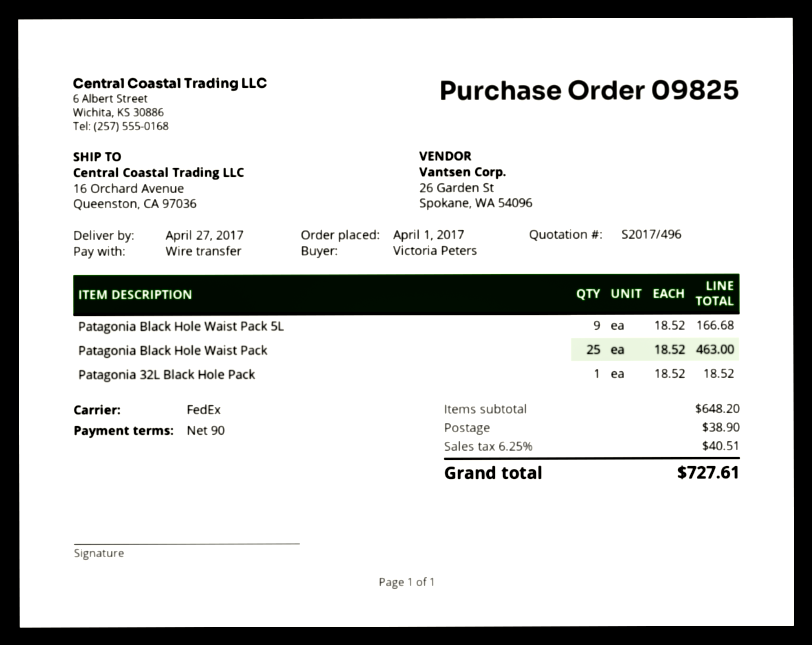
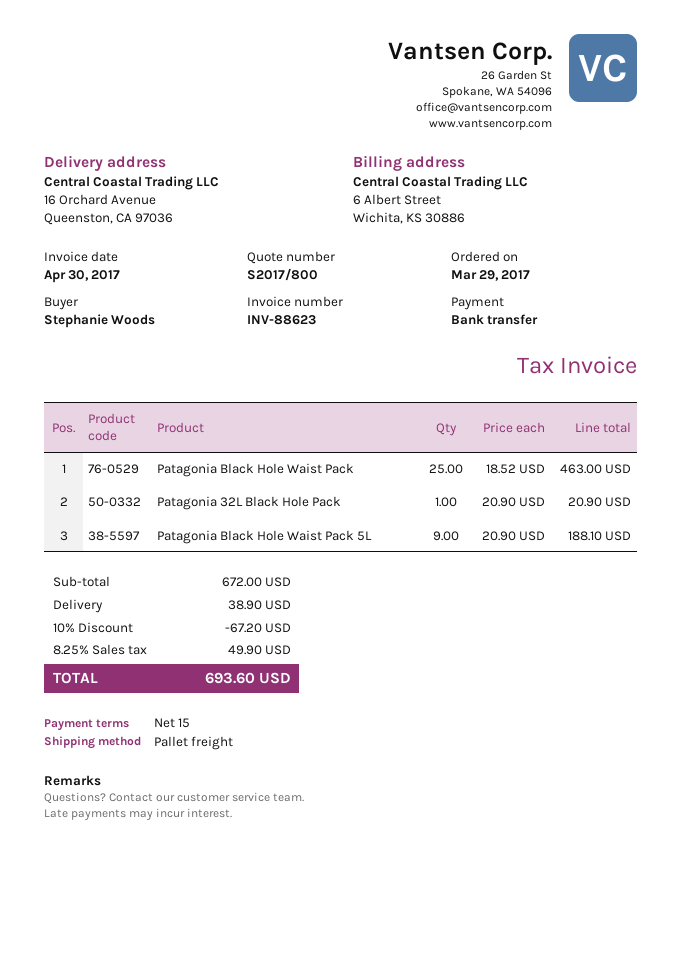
quote number: S2017/496 -> S2017/800
order date: 2017-04-01 -> 2017-03-29
payment terms: 90 days -> 15 days
ordered by: Victoria Peters -> Stephanie Woods
shipping method: FedEx -> pallet freight
Patagonia Black Hole Waist Pack 5L: 9 x 18.52 = 166.68 -> 9 x 20.90 = 188.10
Patagonia 32L Black Hole Pack: 1 x 18.52 = 18.52 -> 1 x 20.90 = 20.90
subtotal: 648.20 -> 672.00
discount: none -> 10% = 67.20
tax: 6.25% = 40.51 -> 8.25% = 49.90
total: 727.61 -> 693.60

